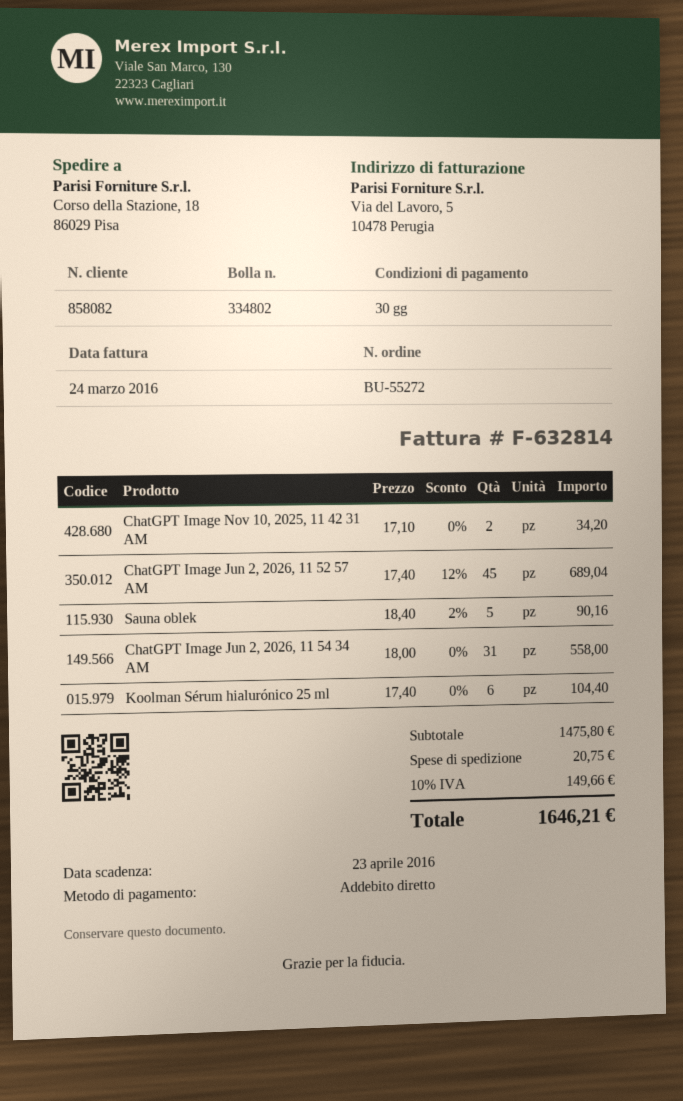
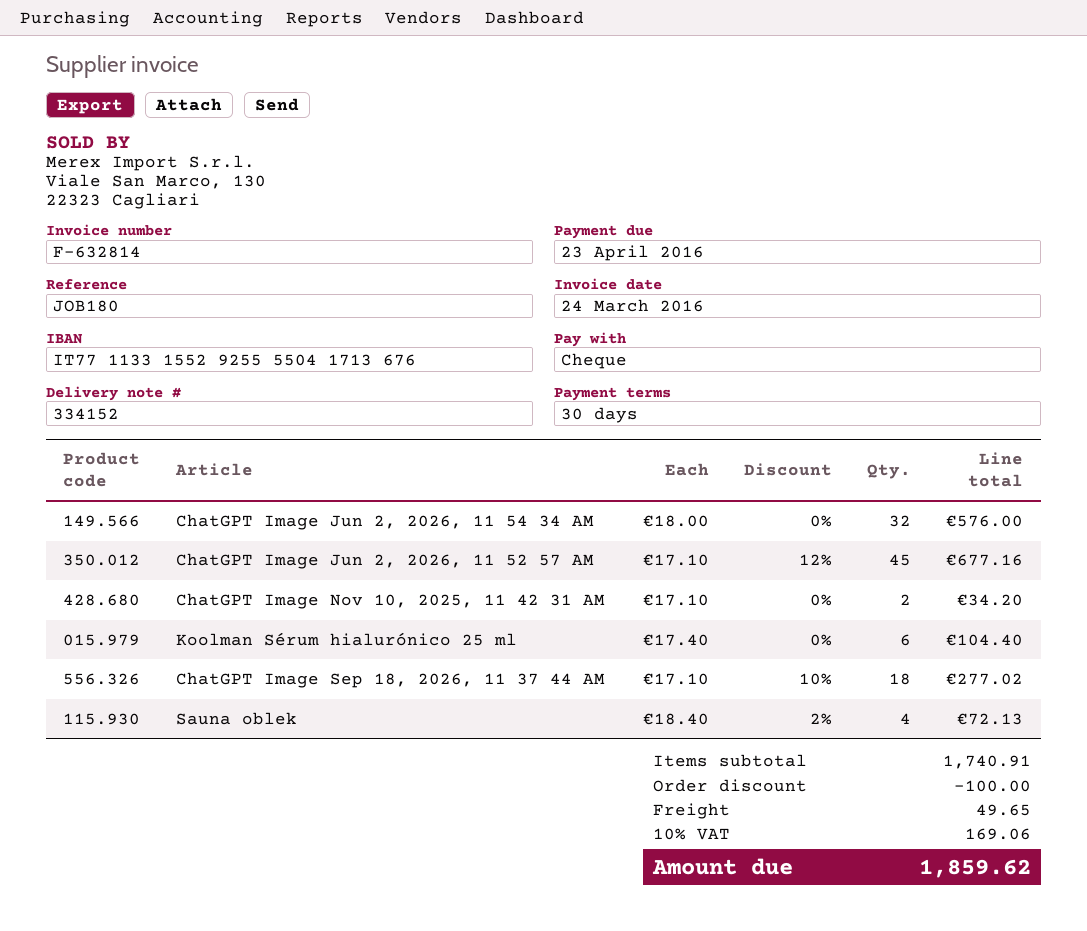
delivery note number: 334802 -> 334152
payment method: direct debit -> cheque
ChatGPT Image Jun 2, 2026, 11 52 57 AM: 45 x 17.40 - 12% = 689.04 -> 45 x 17.10 - 12% = 677.16
Sauna oblek: 5 x 18.40 - 2% = 90.16 -> 4 x 18.40 - 2% = 72.13
ChatGPT Image Jun 2, 2026, 11 54 34 AM: 31 x 18.00 = 558.00 -> 32 x 18.00 = 576.00
ChatGPT Image Sep 18, 2026, 11 37 44 AM: none -> 18 x 17.10 - 10% = 277.02
subtotal: 1475.80 -> 1740.91
discount: none -> 100.00
shipping: 20.75 -> 49.65
tax: 10% = 149.66 -> 10% = 169.06
total: 1646.21 -> 1859.62

